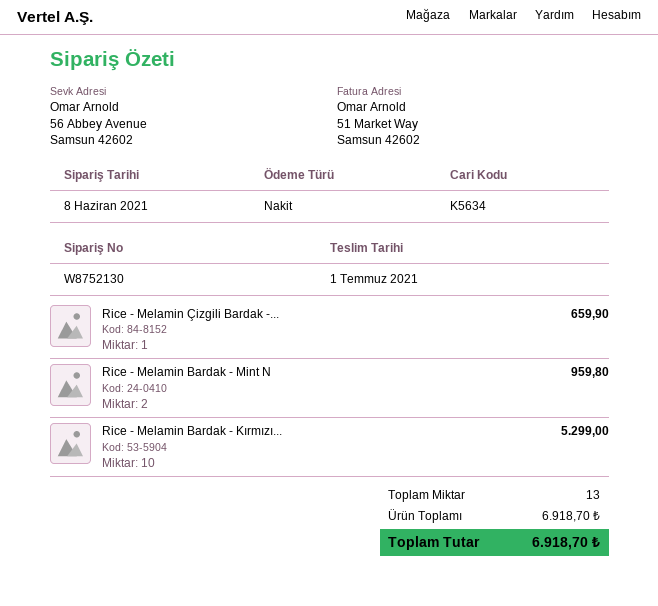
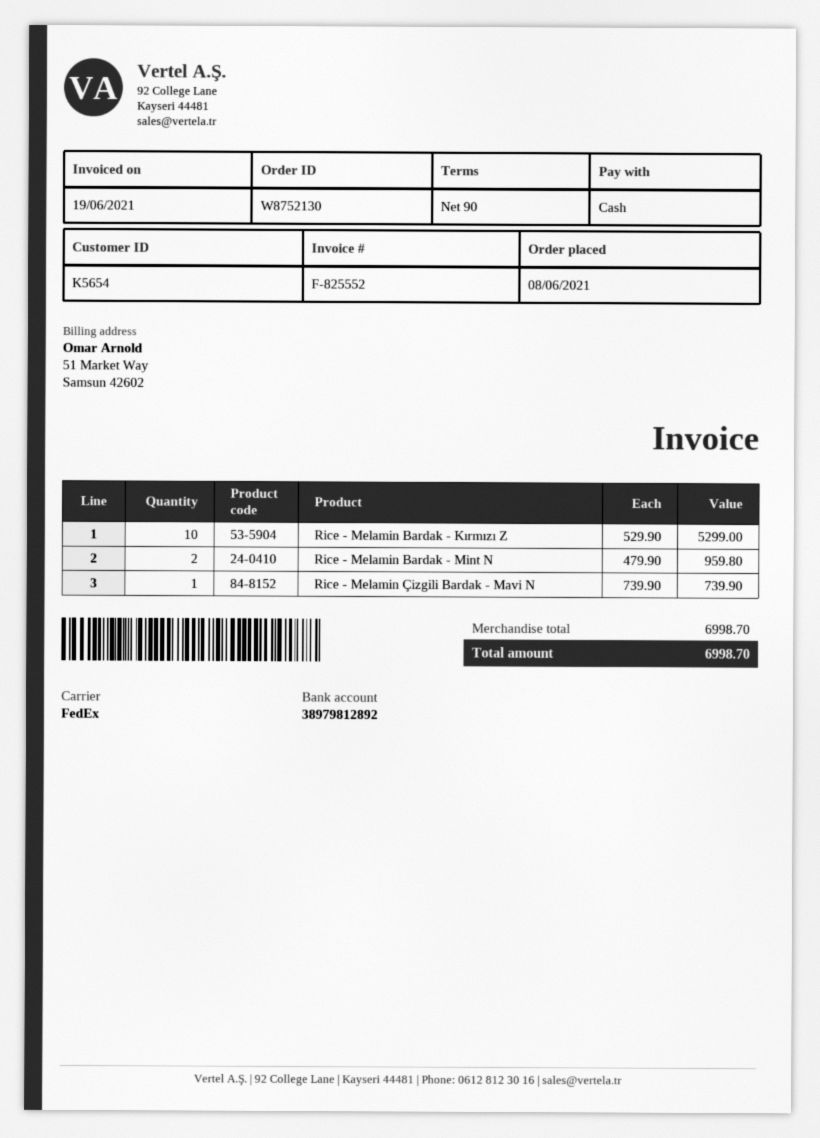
customer number: K5634 -> K5654
Rice - Melamin Çizgili Bardak -...: 1 for 659.90 -> 1 for 739.90
subtotal: 6918.70 -> 6998.70
total: 6918.70 -> 6998.70

